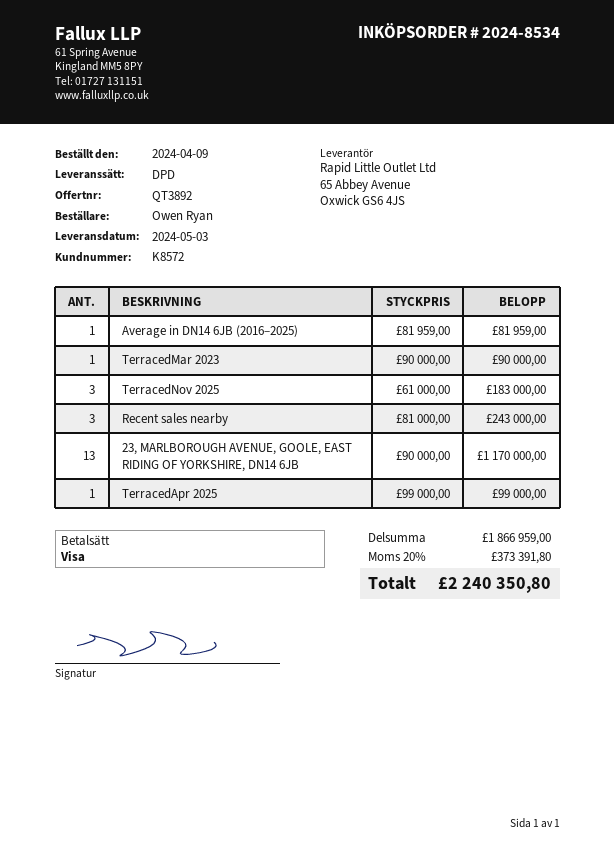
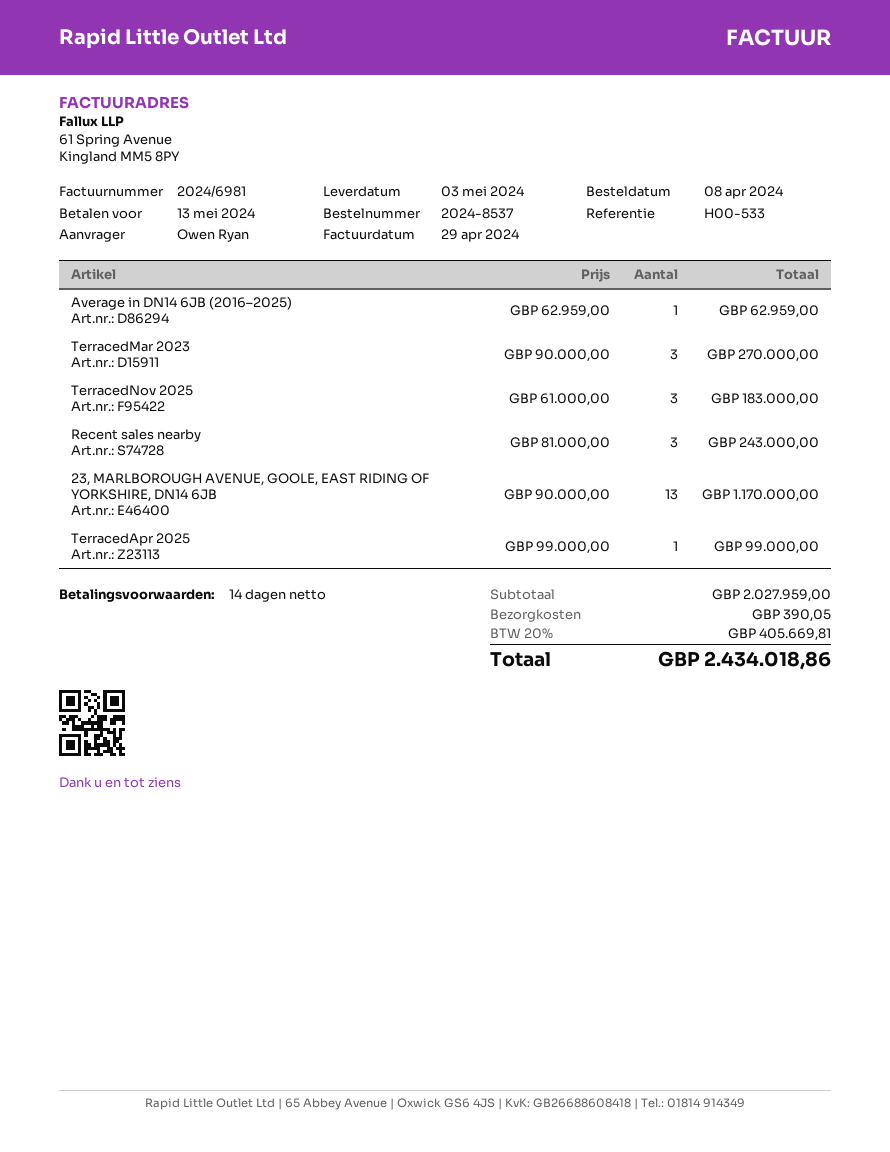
order number: 2024-8534 -> 2024-8537
order date: 2024-04-09 -> 2024-04-08
Average in DN14 6JB (2016–2025): 1 x 81959.00 = 81959.00 -> 1 x 62959.00 = 62959.00
TerracedMar 2023: 1 x 90000.00 = 90000.00 -> 3 x 90000.00 = 270000.00
subtotal: 1866959.00 -> 2027959.00
shipping: none -> 390.05
tax: 20% = 373391.80 -> 20% = 405669.81
total: 2240350.80 -> 2434018.86

